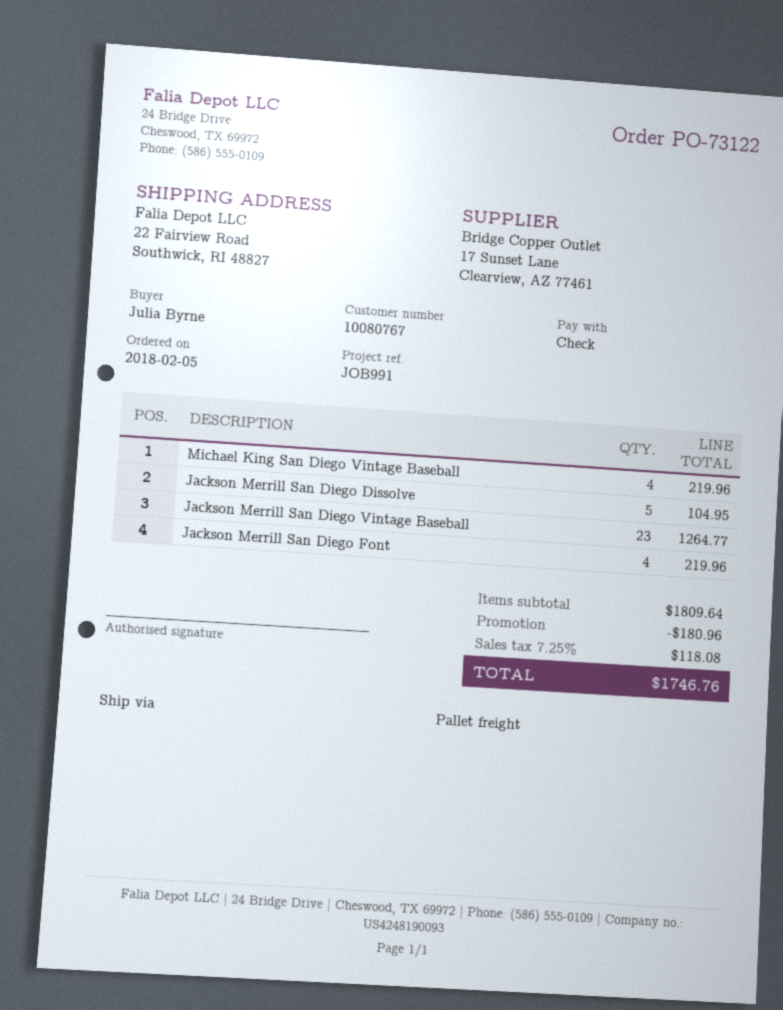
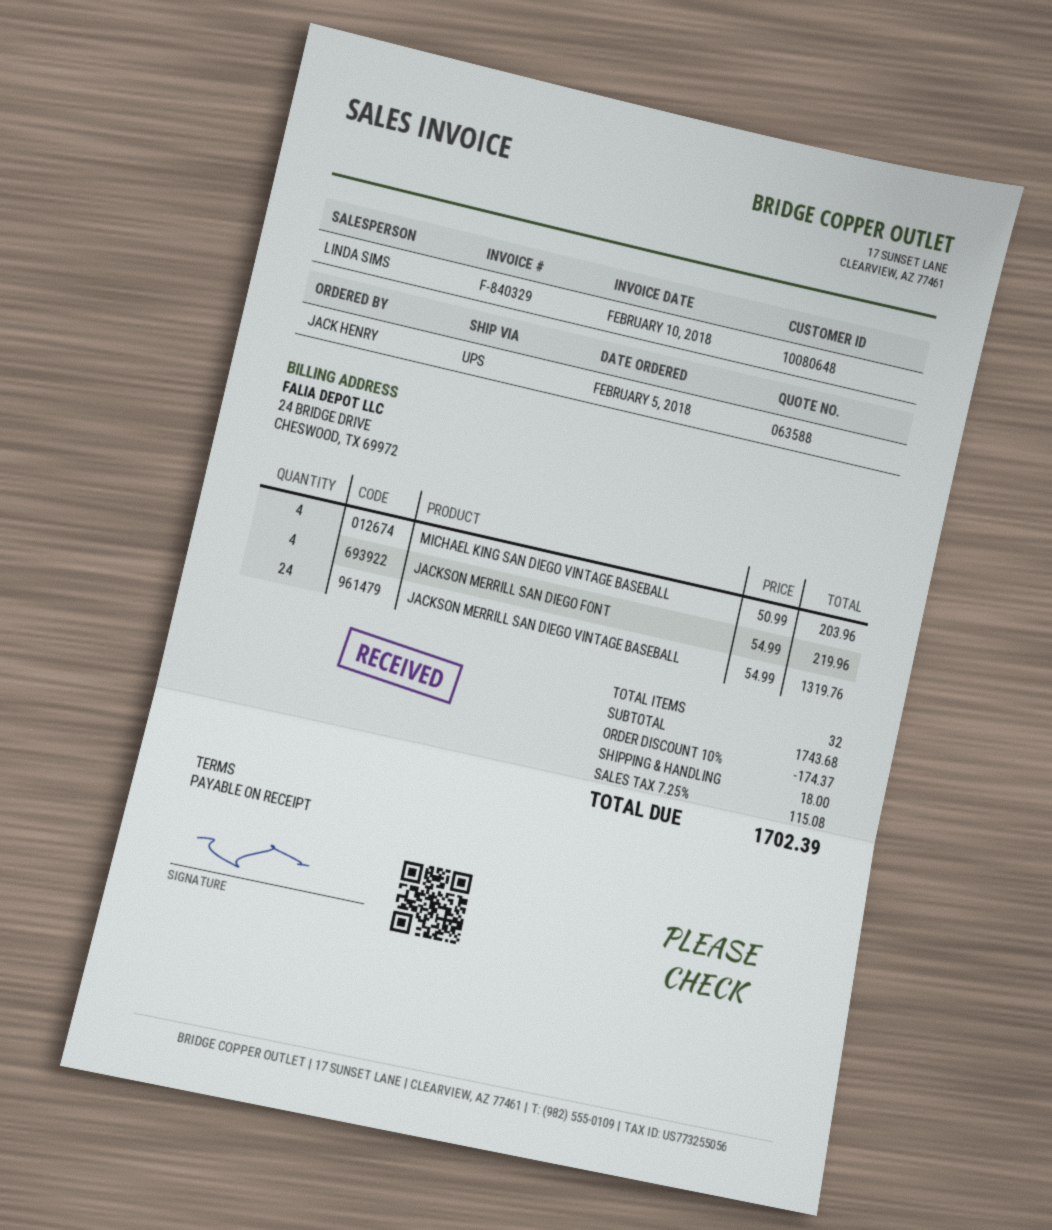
customer number: 10080767 -> 10080648
ordered by: Julia Byrne -> JACK HENRY
shipping method: pallet freight -> UPS
Michael King San Diego Vintage Baseball: 4 for 219.96 -> 4 for 203.96
Jackson Merrill San Diego Dissolve: 5 for 104.95 -> none
Jackson Merrill San Diego Vintage Baseball: 23 for 1264.77 -> 24 for 1319.76
subtotal: 1809.64 -> 1743.68
discount: 180.96 -> 174.37
shipping: none -> 18.00
tax: 7.25% = 118.08 -> 7.25% = 115.08
total: 1746.76 -> 1702.39

